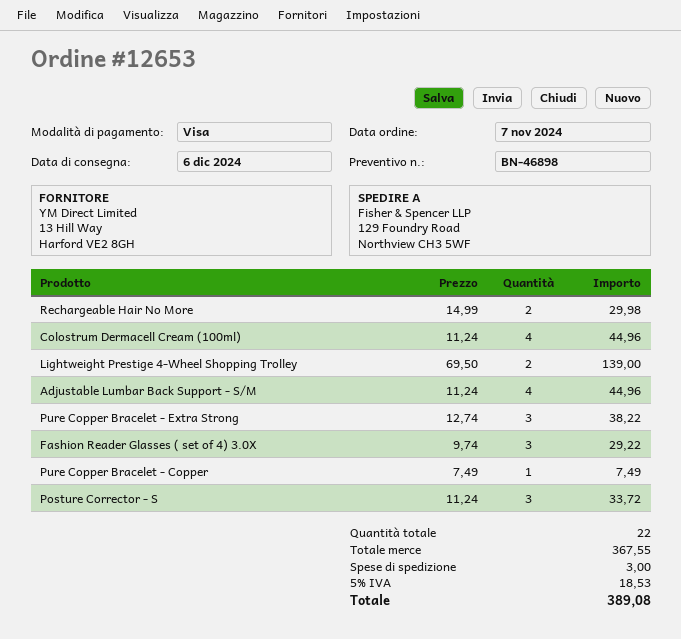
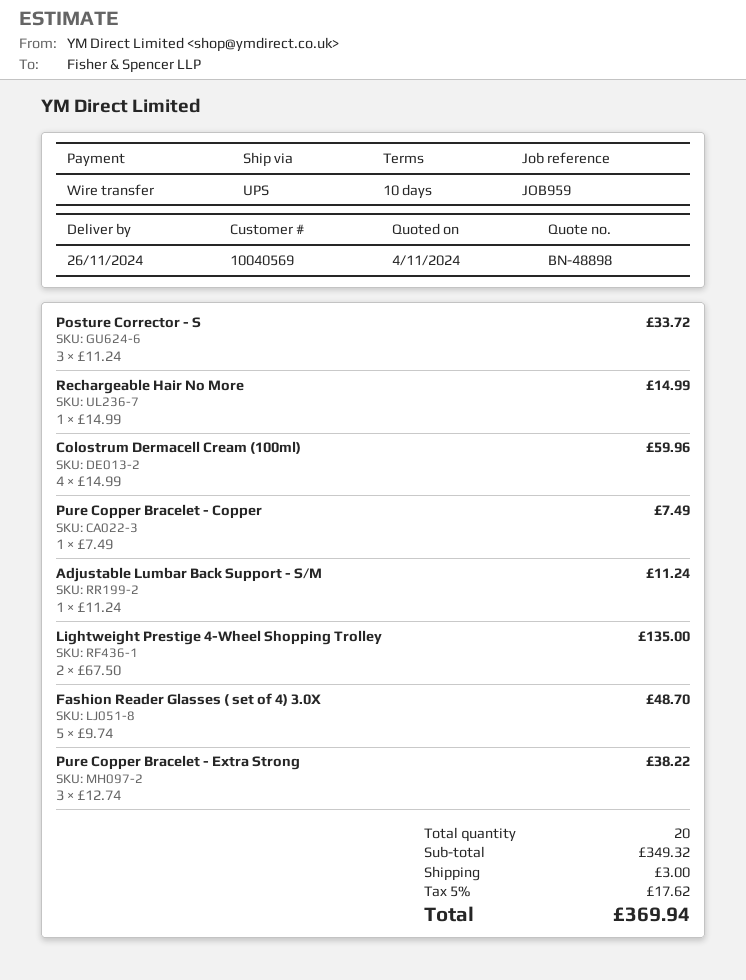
quote number: BN-46898 -> BN-48898
delivery date: 2024-12-06 -> 2024-11-26
payment method: Visa -> bank transfer
Rechargeable Hair No More: 2 x 14.99 = 29.98 -> 1 x 14.99 = 14.99
Colostrum Dermacell Cream (100ml): 4 x 11.24 = 44.96 -> 4 x 14.99 = 59.96
Lightweight Prestige 4-Wheel Shopping Trolley: 2 x 69.50 = 139.00 -> 2 x 67.50 = 135.00
Adjustable Lumbar Back Support - S/M: 4 x 11.24 = 44.96 -> 1 x 11.24 = 11.24
Fashion Reader Glasses ( set of 4) 3.0X: 3 x 9.74 = 29.22 -> 5 x 9.74 = 48.70
total quantity: 22 -> 20
subtotal: 367.55 -> 349.32
tax: 5% = 18.53 -> 5% = 17.62
total: 389.08 -> 369.94

